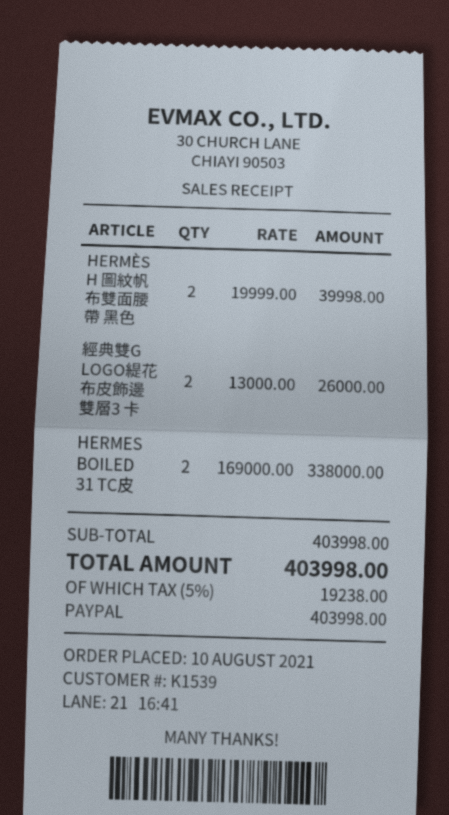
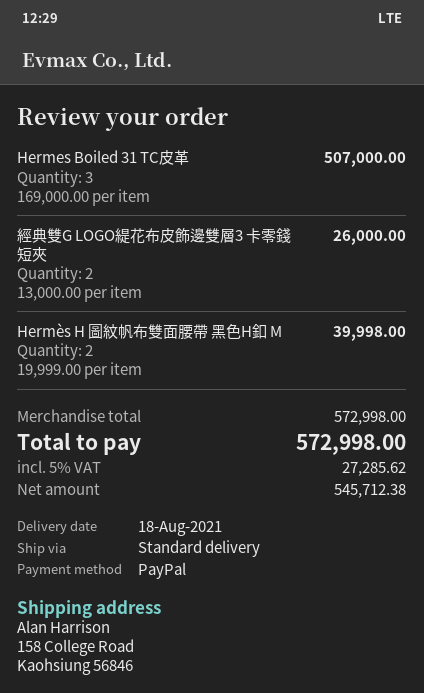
HERMES BOILED 31 TC皮: 2 x 169000.00 = 338000.00 -> 3 x 169000.00 = 507000.00
subtotal: 403998.00 -> 572998.00
tax: 5% = 19238.00 -> 5% = 27285.62
total: 403998.00 -> 572998.00

